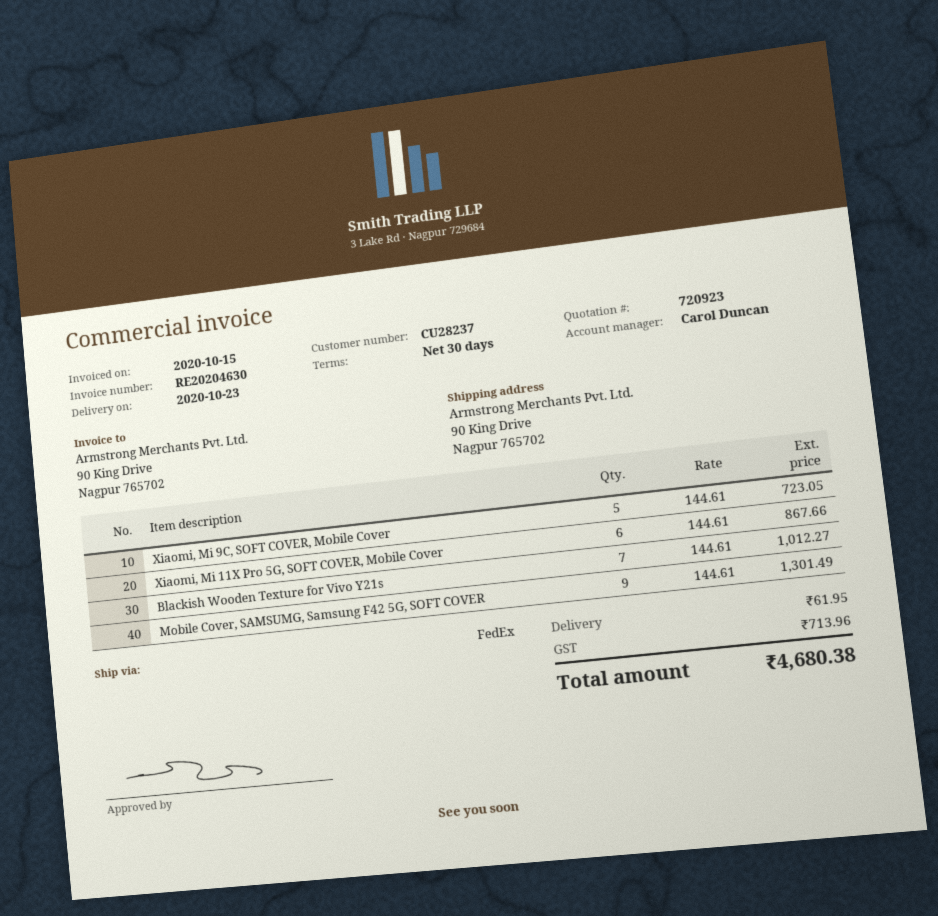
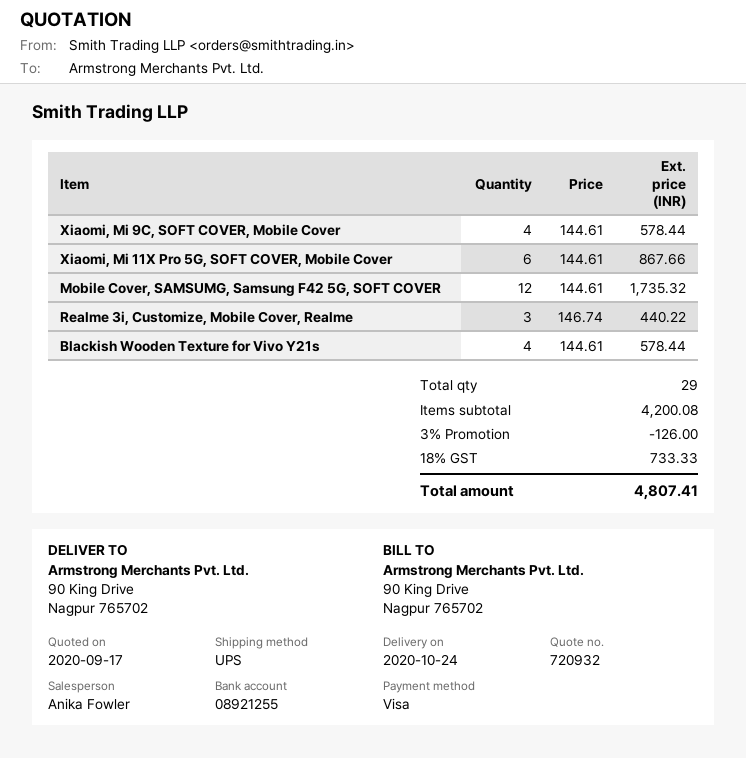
quote number: 720923 -> 720932
delivery date: 2020-10-23 -> 2020-10-24
sales rep: Carol Duncan -> Anika Fowler
shipping method: FedEx -> UPS
Xiaomi, Mi 9C, SOFT COVER, Mobile Cover: 5 x 144.61 = 723.05 -> 4 x 144.61 = 578.44
Blackish Wooden Texture for Vivo Y21s: 7 x 144.61 = 1012.27 -> 4 x 144.61 = 578.44
Mobile Cover, SAMSUMG, Samsung F42 5G, SOFT COVER: 9 x 144.61 = 1301.49 -> 12 x 144.61 = 1735.32
Realme 3i, Customize, Mobile Cover, Realme: none -> 3 x 146.74 = 440.22
discount: none -> 3% = 126.00
shipping: 61.95 -> none
tax: 713.96 -> 733.33
total: 4680.38 -> 4807.41

